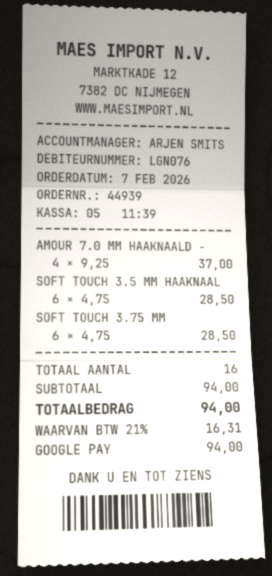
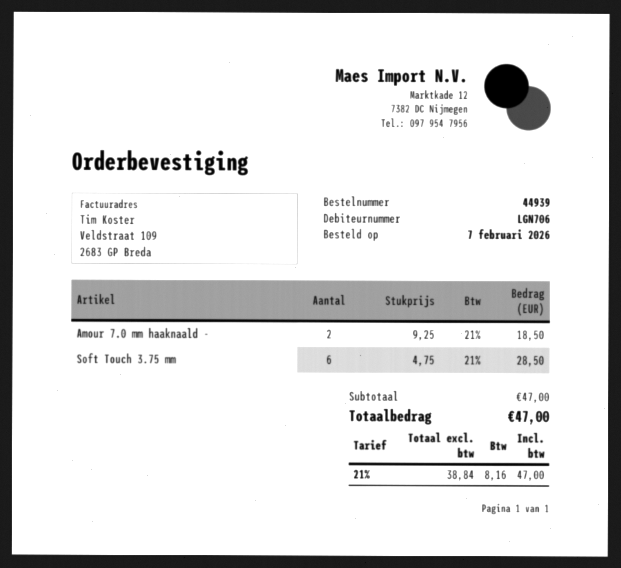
customer number: LGN076 -> LGN706
AMOUR 7.0 MM HAAKNAALD -: 4 x 9.25 = 37.00 -> 2 x 9.25 = 18.50
SOFT TOUCH 3.5 MM HAAKNAAL: 6 x 4.75 = 28.50 -> none
subtotal: 94.00 -> 47.00
tax: 21% = 16.31 -> 21% = 8.16
total: 94.00 -> 47.00

